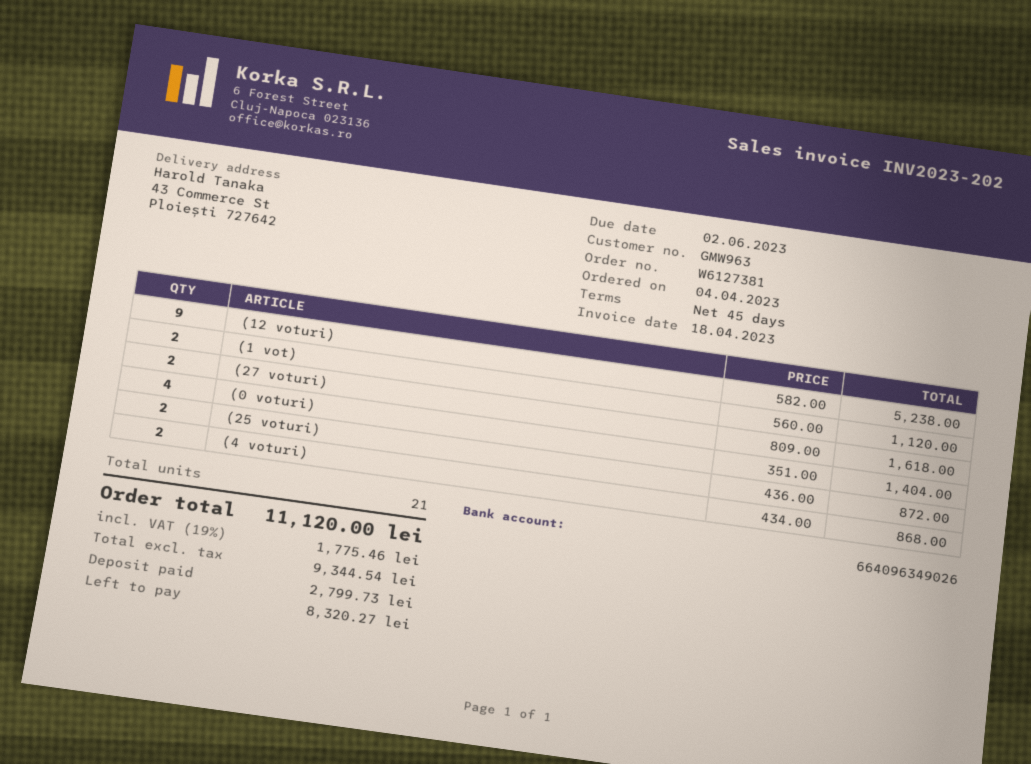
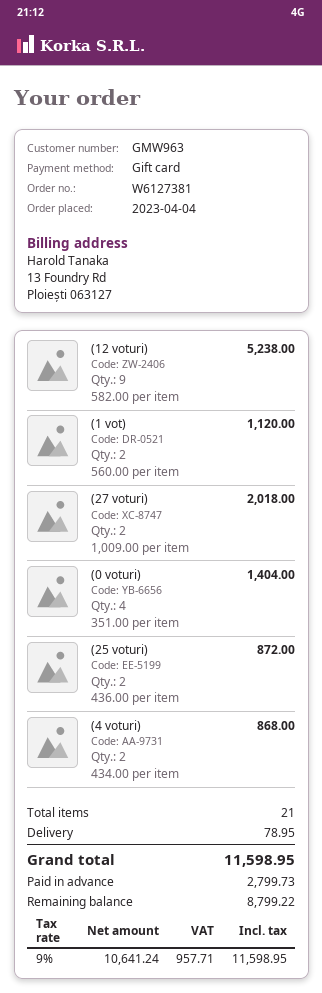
(27 voturi): 2 x 809.00 = 1618.00 -> 2 x 1009.00 = 2018.00
shipping: none -> 78.95
net: 9344.54 -> 10641.24
tax: 19% = 1775.46 -> 9% = 957.71
total: 11120.00 -> 11598.95
balance: 8320.27 -> 8799.22

